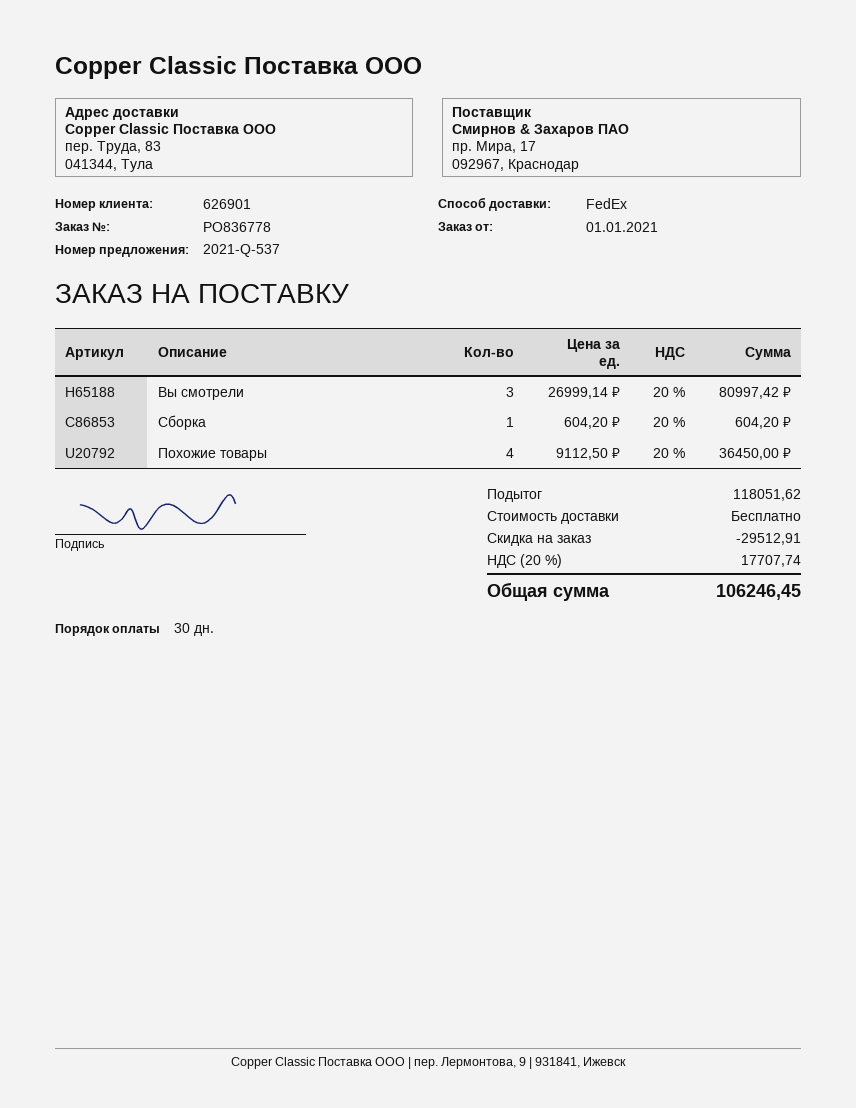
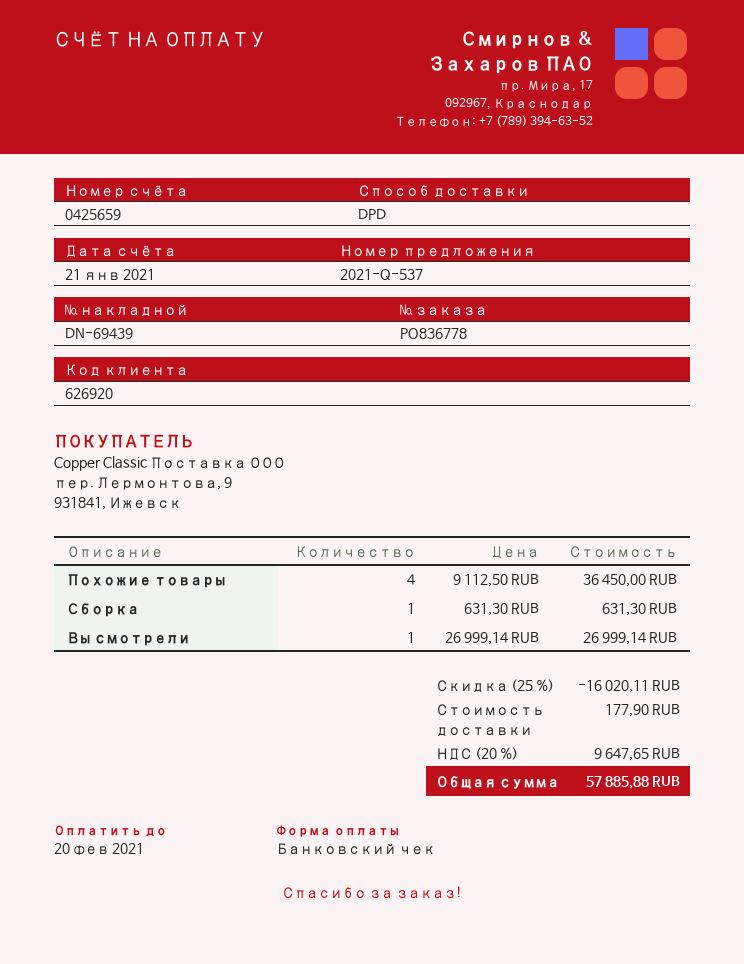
customer number: 626901 -> 626920
shipping method: FedEx -> DPD
Вы смотрели: 3 x 26999.14 = 80997.42 -> 1 x 26999.14 = 26999.14
Сборка: 1 x 604.20 = 604.20 -> 1 x 631.30 = 631.30
discount: 29512.91 -> 16020.11
shipping: 0.00 -> 177.90
tax: 20% = 17707.74 -> 20% = 9647.65
total: 106246.45 -> 57885.88

